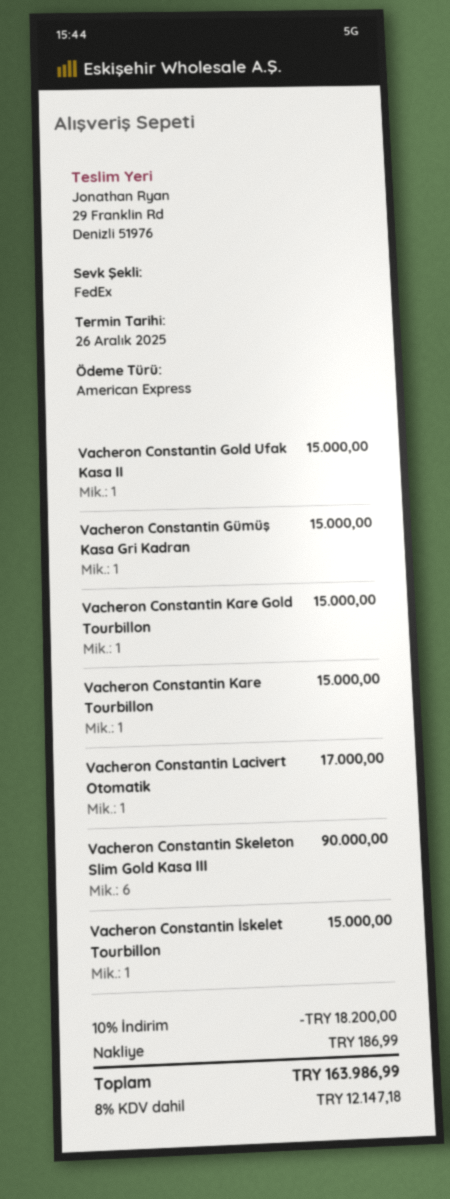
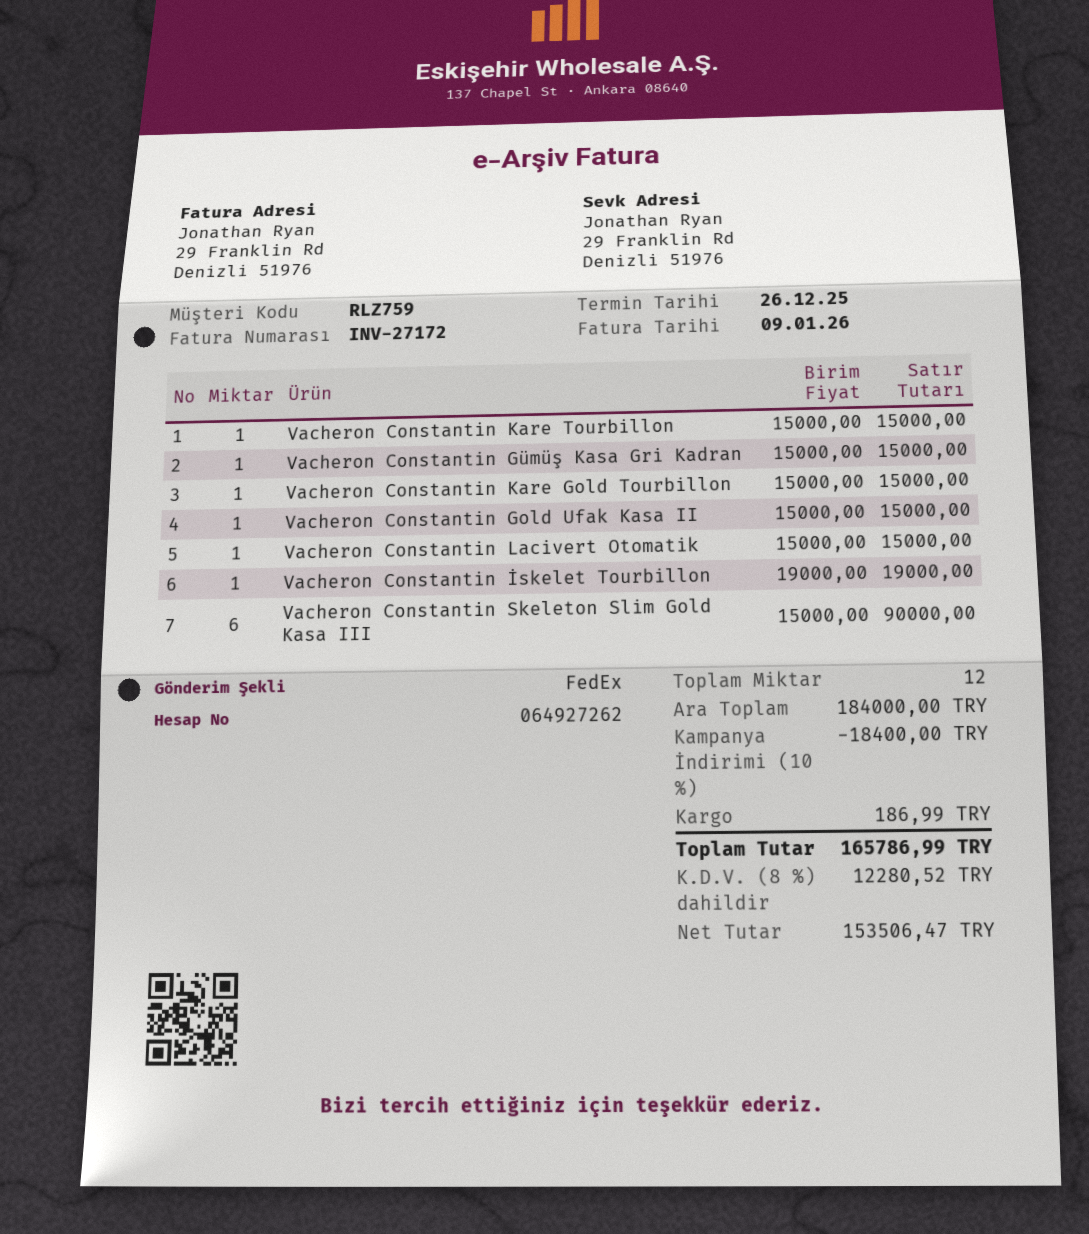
Vacheron Constantin Lacivert Otomatik: 1 for 17000.00 -> 1 for 15000.00
Vacheron Constantin İskelet Tourbillon: 1 for 15000.00 -> 1 for 19000.00
discount: 10% = 18200.00 -> 10% = 18400.00
tax: 8% = 12147.18 -> 8% = 12280.52
total: 163986.99 -> 165786.99

